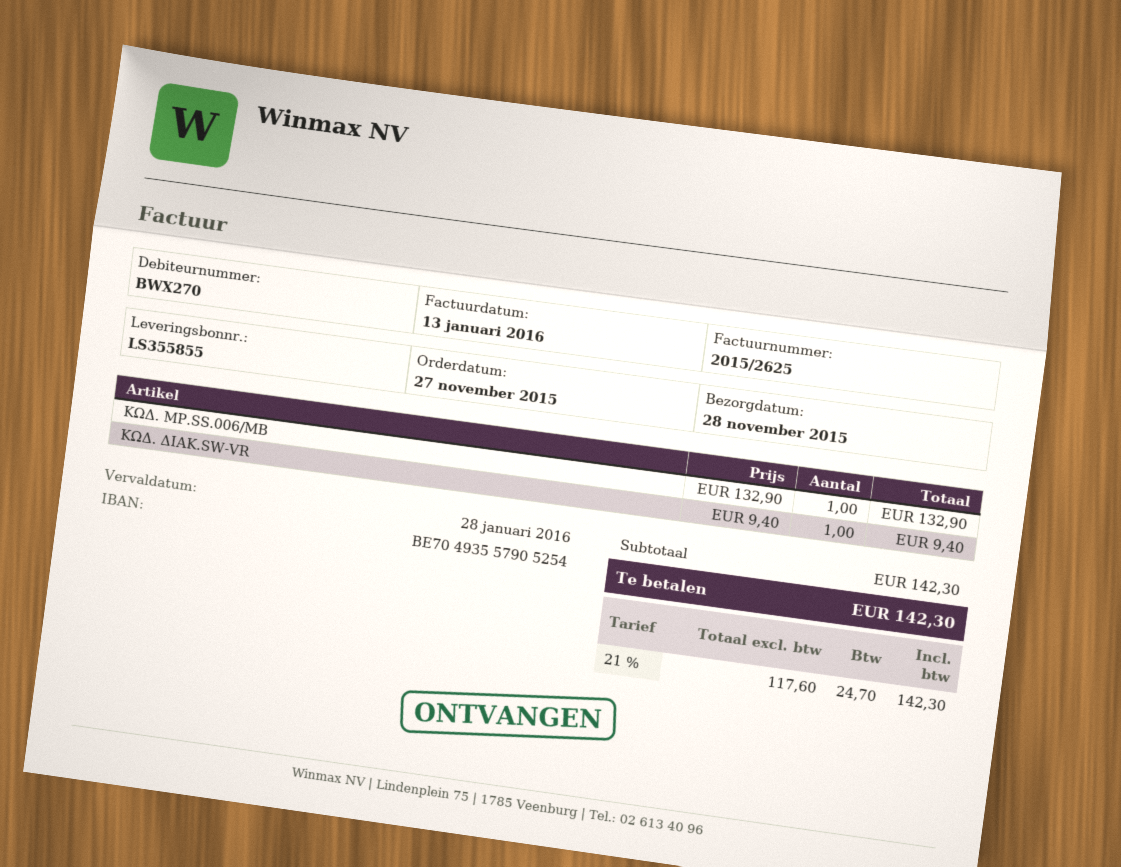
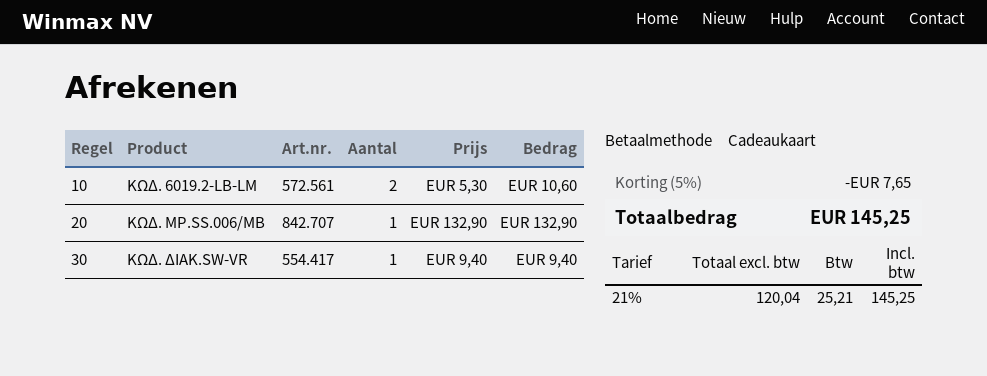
ΚΩΔ. 6019.2-LB-LM: none -> 2 x 5.30 = 10.60
discount: none -> 5% = 7.65
net: 117.60 -> 120.04
tax: 21% = 24.70 -> 21% = 25.21
total: 142.30 -> 145.25

